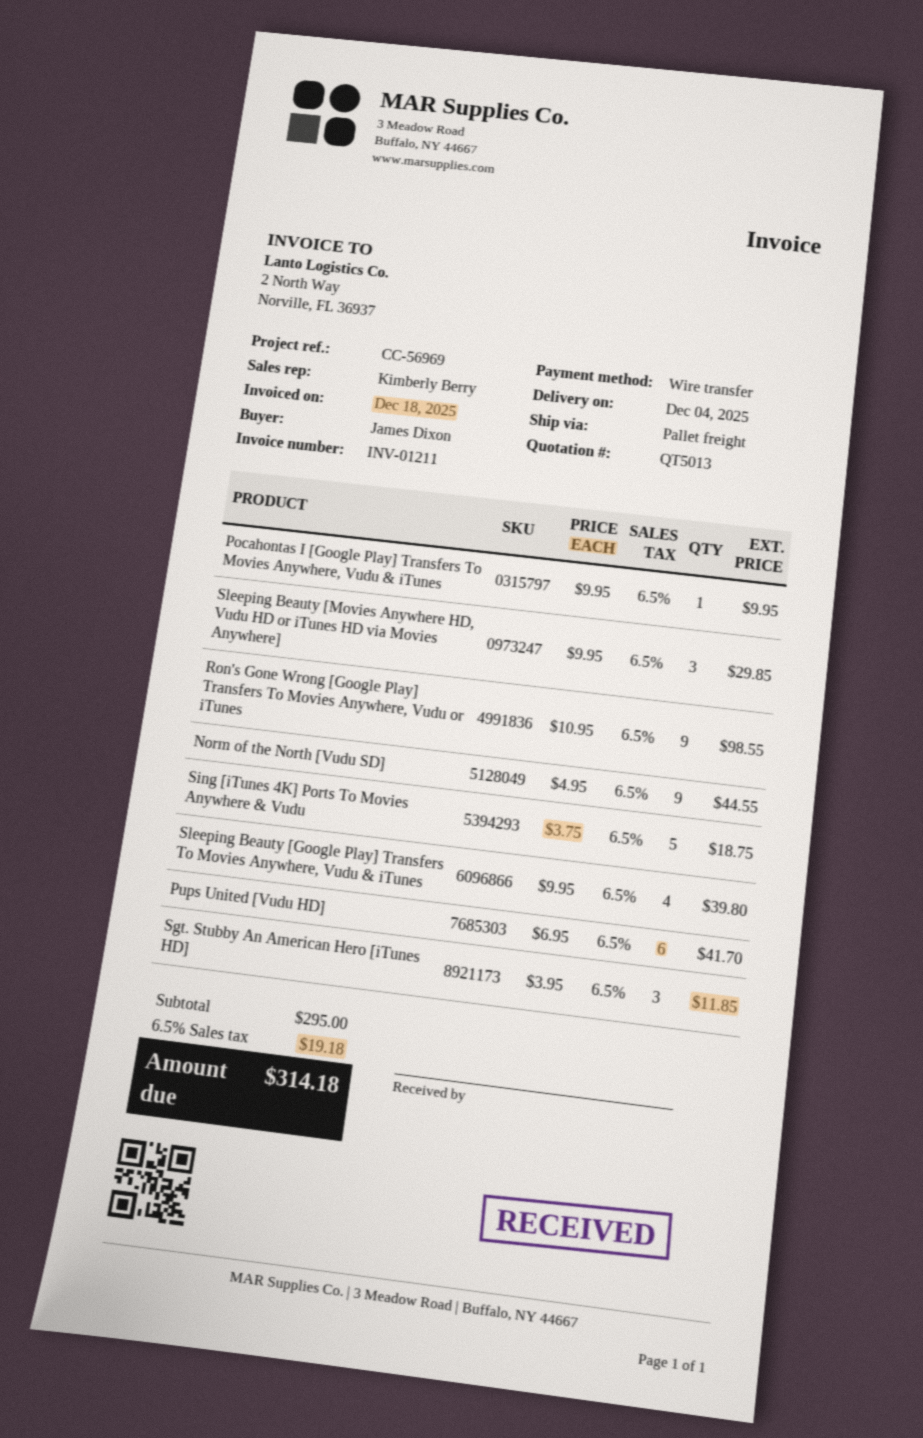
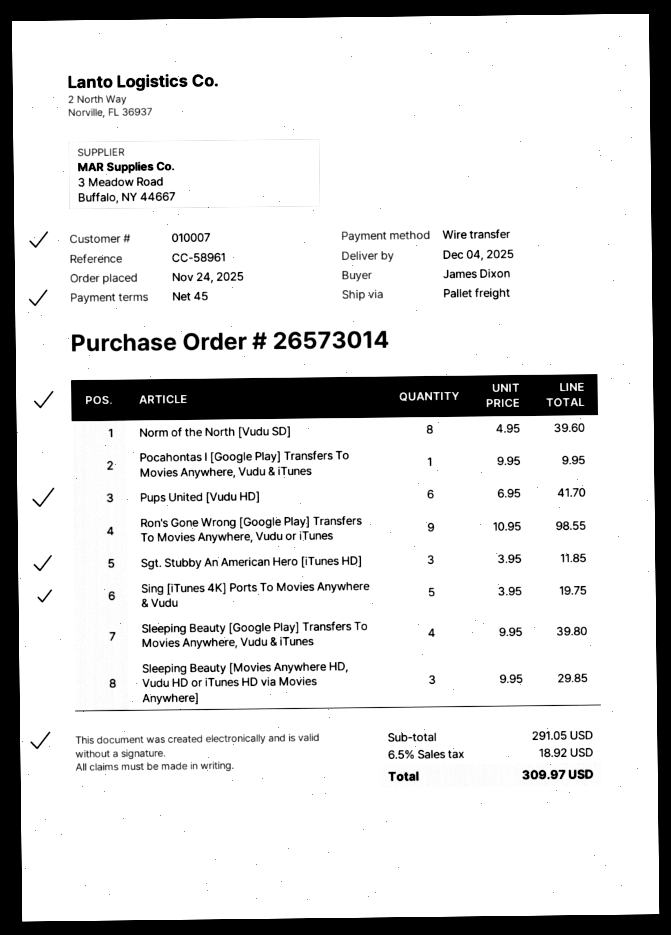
reference: CC-56969 -> CC-58961
Norm of the North [Vudu SD]: 9 x 4.95 = 44.55 -> 8 x 4.95 = 39.60
Sing [iTunes 4K] Ports To Movies Anywhere & Vudu: 5 x 3.75 = 18.75 -> 5 x 3.95 = 19.75
subtotal: 295.00 -> 291.05
tax: 6.5% = 19.18 -> 6.5% = 18.92
total: 314.18 -> 309.97

